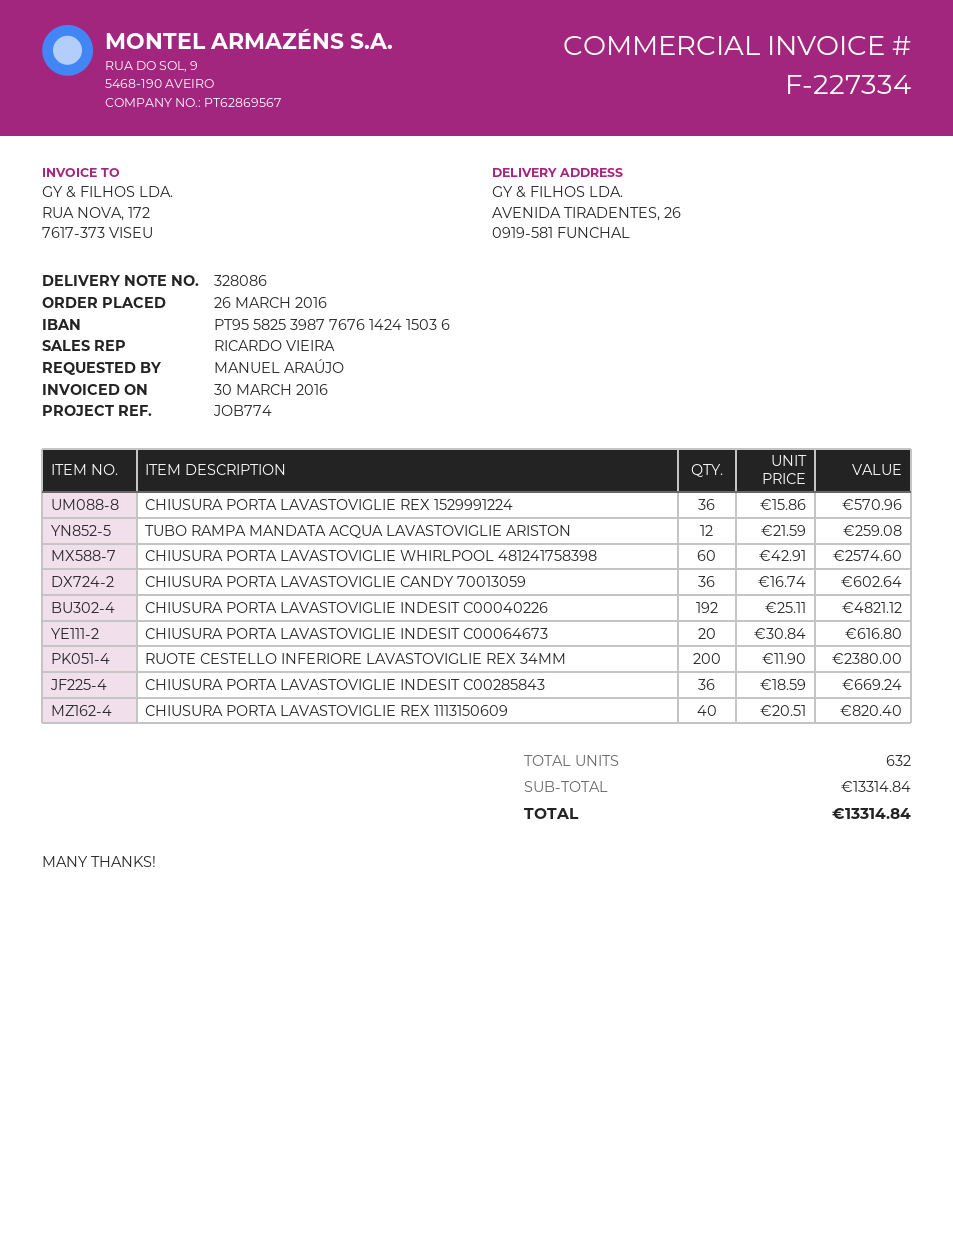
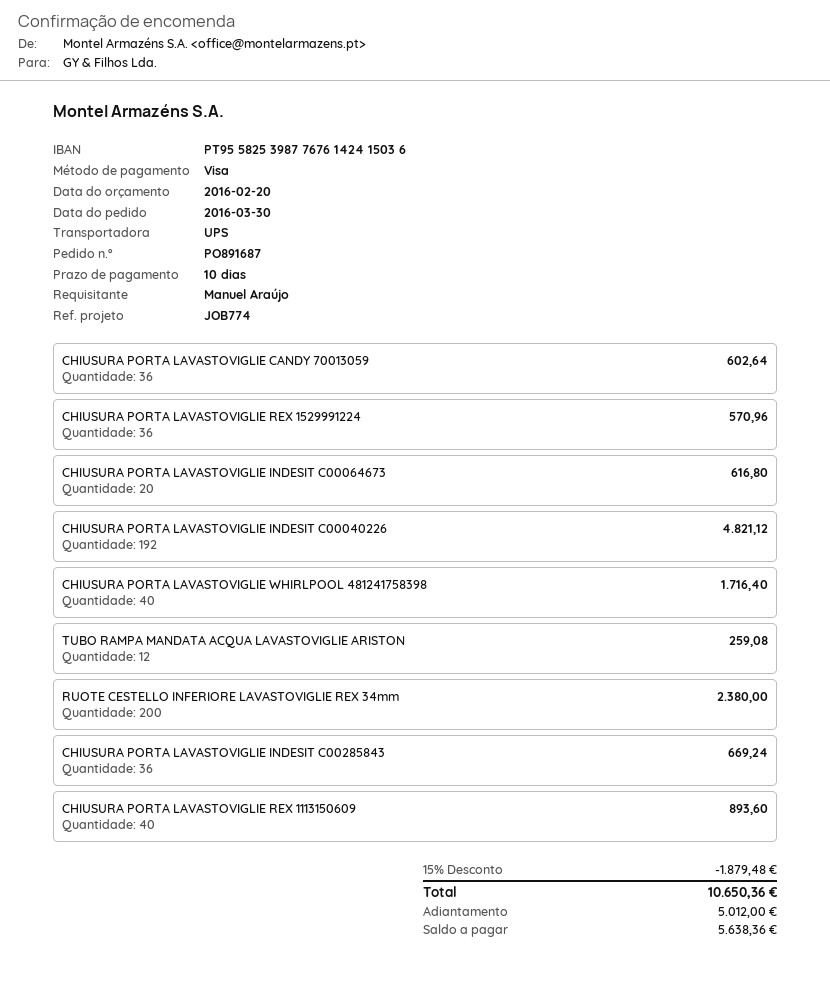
order date: 2016-03-26 -> 2016-03-30
CHIUSURA PORTA LAVASTOVIGLIE WHIRLPOOL 481241758398: 60 for 2574.60 -> 40 for 1716.40
CHIUSURA PORTA LAVASTOVIGLIE REX 1113150609: 40 for 820.40 -> 40 for 893.60
discount: none -> 15% = 1879.48
total: 13314.84 -> 10650.36

